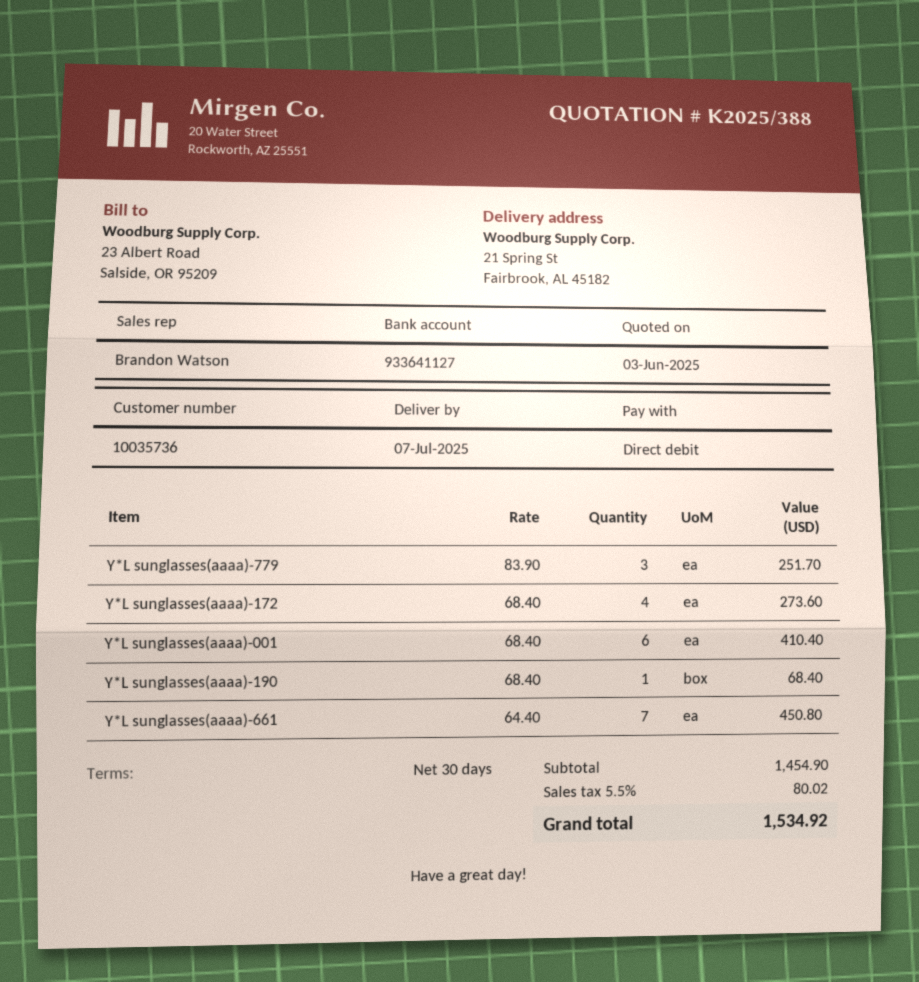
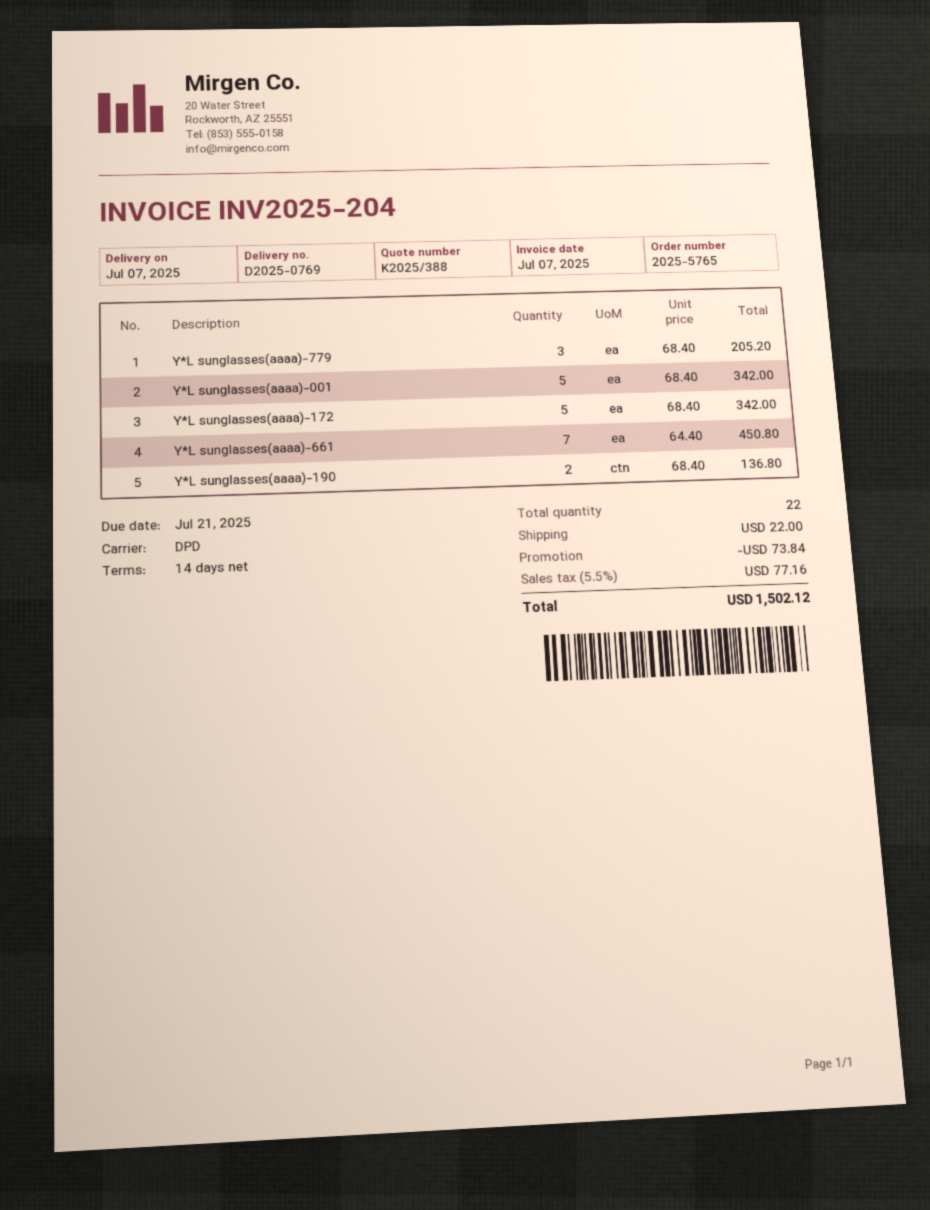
payment terms: 30 days -> 14 days
Y*L sunglasses(aaaa)-779: 3 x 83.90 = 251.70 -> 3 x 68.40 = 205.20
Y*L sunglasses(aaaa)-172: 4 x 68.40 = 273.60 -> 5 x 68.40 = 342.00
Y*L sunglasses(aaaa)-001: 6 x 68.40 = 410.40 -> 5 x 68.40 = 342.00
Y*L sunglasses(aaaa)-190: 1 x 68.40 = 68.40 -> 2 x 68.40 = 136.80
discount: none -> 73.84
shipping: none -> 22.00
tax: 5.5% = 80.02 -> 5.5% = 77.16
total: 1534.92 -> 1502.12

